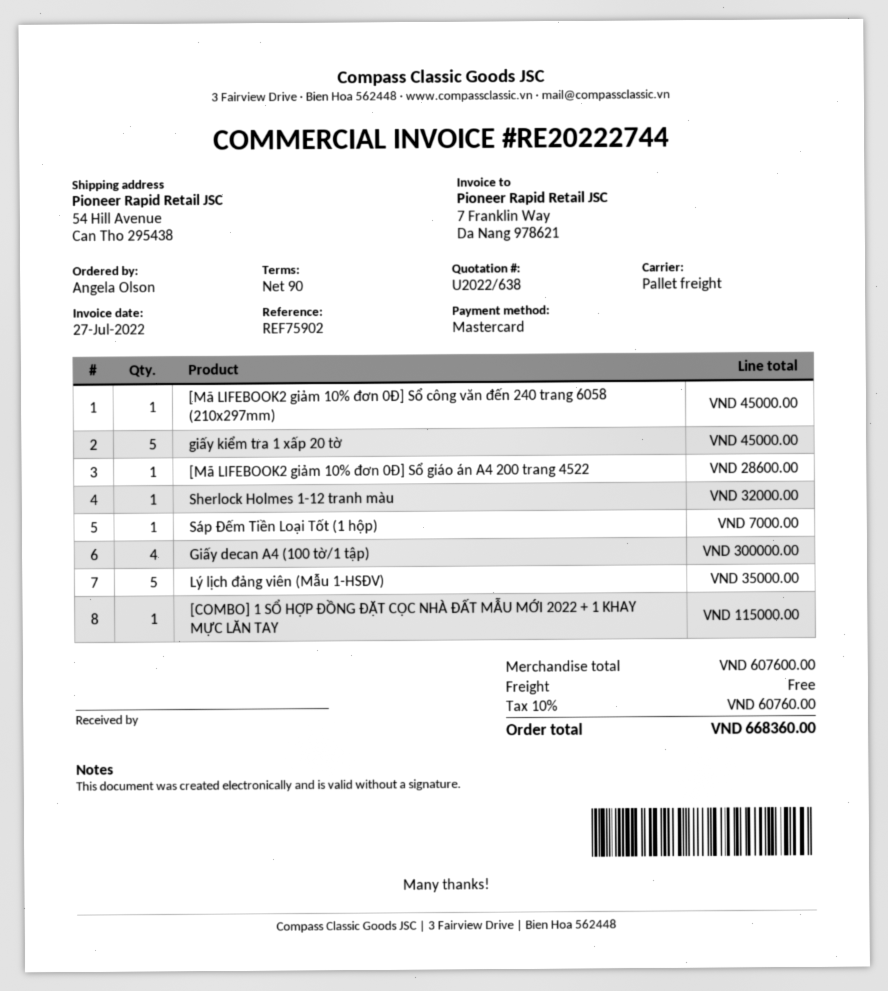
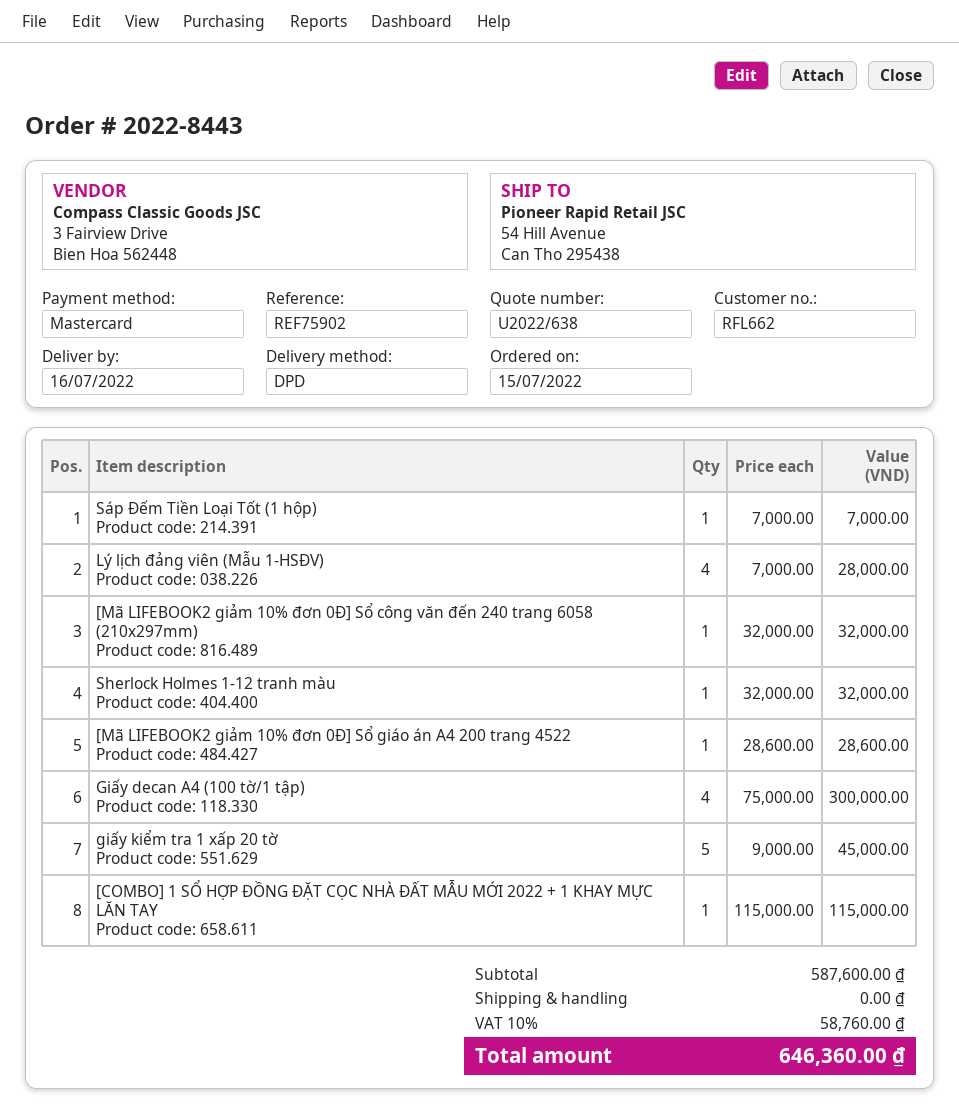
shipping method: pallet freight -> DPD
[Mã LIFEBOOK2 giảm 10% đơn 0Đ] Sổ công văn đến 240 trang 6058 (210x297mm): 1 for 45000.00 -> 1 for 32000.00
Lý lịch đảng viên (Mẫu 1-HSĐV): 5 for 35000.00 -> 4 for 28000.00
subtotal: 607600.00 -> 587600.00
tax: 10% = 60760.00 -> 10% = 58760.00
total: 668360.00 -> 646360.00

